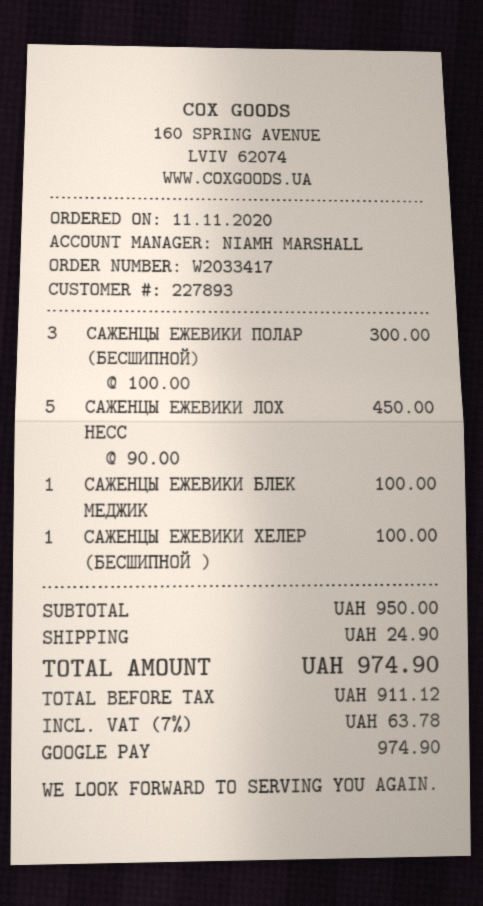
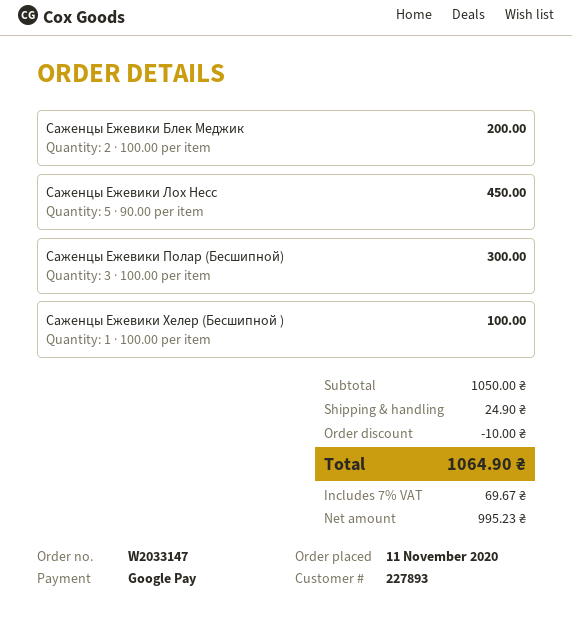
order number: W2033417 -> W2033147
САЖЕНЦЫ ЕЖЕВИКИ БЛЕК МЕДЖИК: 1 x 100.00 = 100.00 -> 2 x 100.00 = 200.00
subtotal: 950.00 -> 1050.00
discount: none -> 10.00
net: 911.12 -> 995.23
tax: 7% = 63.78 -> 7% = 69.67
total: 974.90 -> 1064.90

